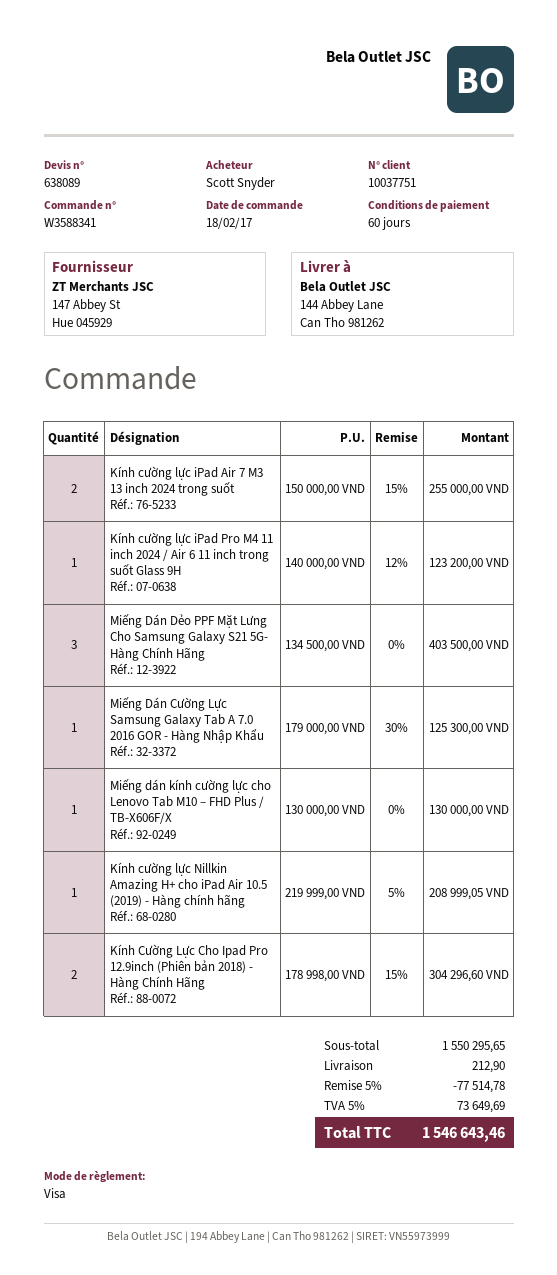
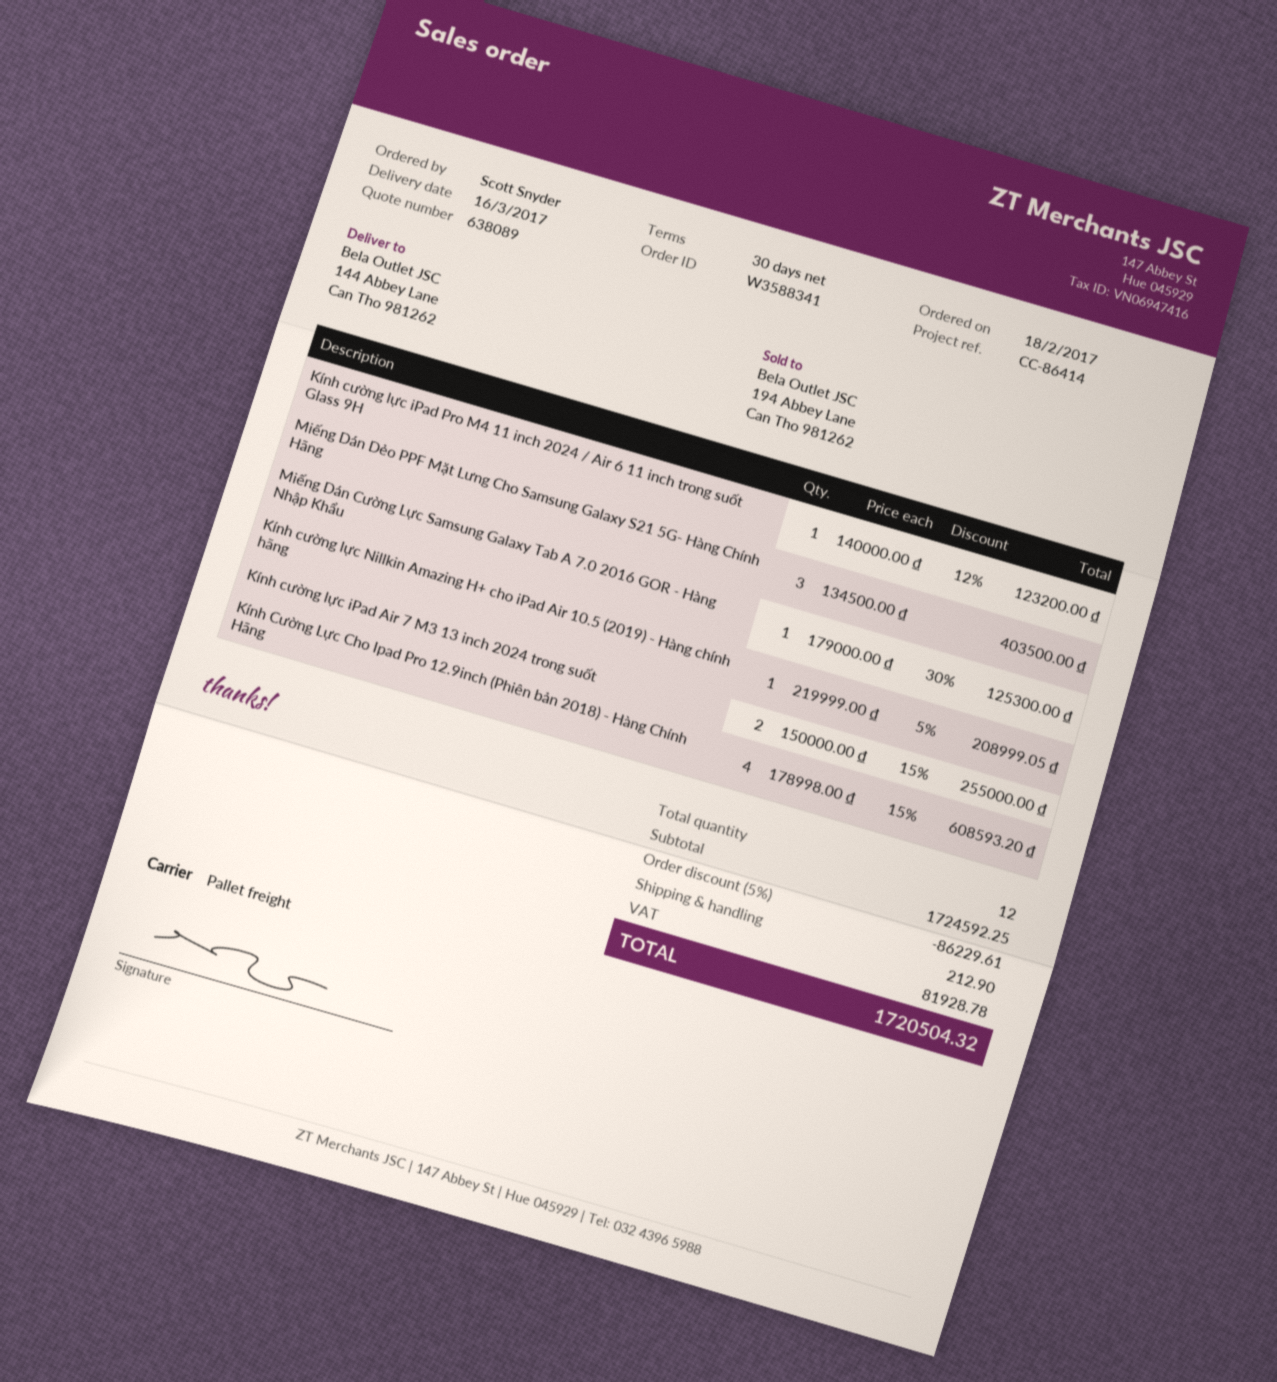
payment terms: 60 days -> 30 days
Miếng dán kính cường lực cho Lenovo Tab M10 – FHD Plus / TB-X606F/X: 1 x 130000.00 = 130000.00 -> none
Kính Cường Lực Cho Ipad Pro 12.9inch (Phiên bản 2018) - Hàng Chính Hãng: 2 x 178998.00 - 15% = 304296.60 -> 4 x 178998.00 - 15% = 608593.20
subtotal: 1550295.65 -> 1724592.25
discount: 5% = 77514.78 -> 5% = 86229.61
tax: 73649.69 -> 81928.78
total: 1546643.46 -> 1720504.32

